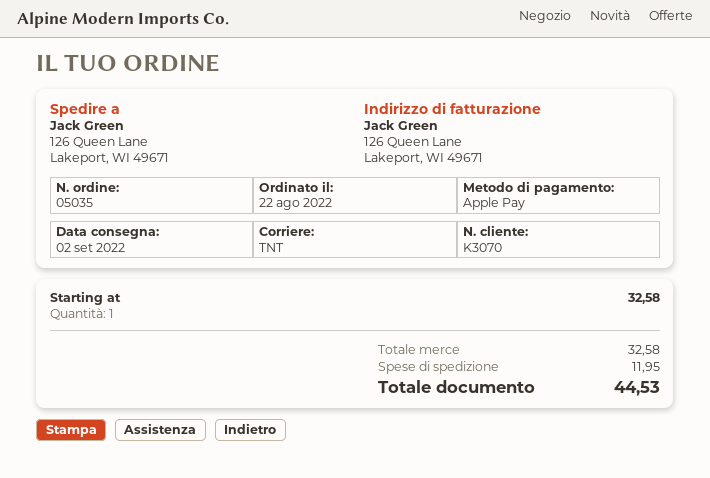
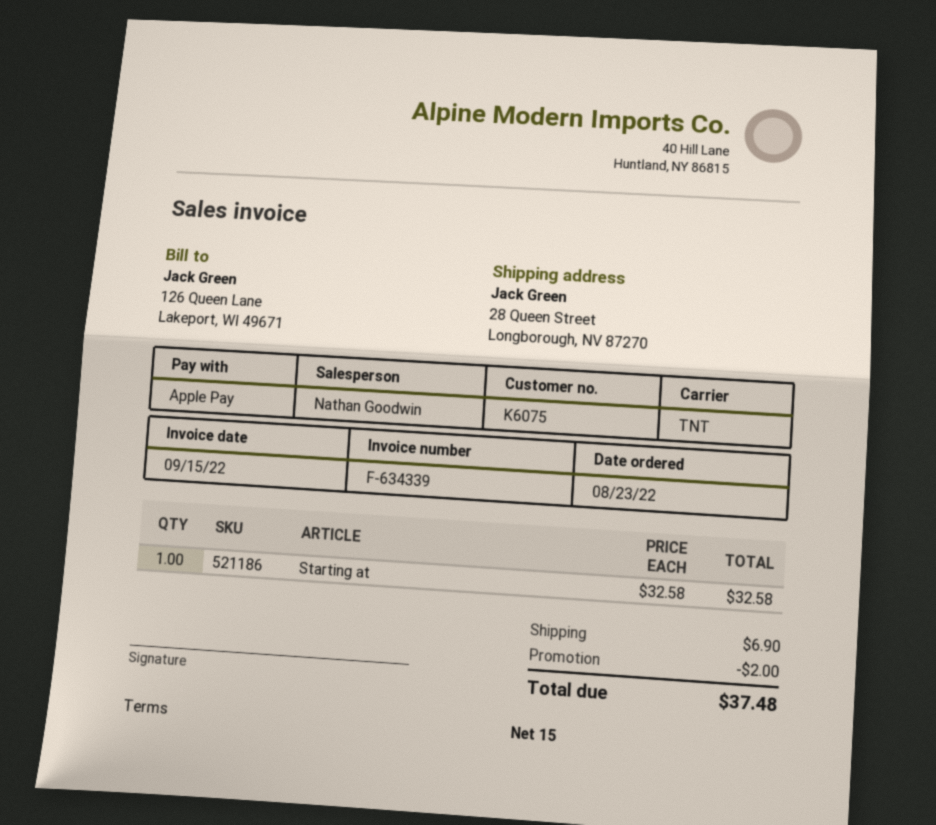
order date: 2022-08-22 -> 2022-08-23
customer number: K3070 -> K6075
ship to: 126 Queen Lane, Lakeport, WI 49671 -> 28 Queen Street, Longborough, NV 87270
discount: none -> 2.00
shipping: 11.95 -> 6.90
total: 44.53 -> 37.48

